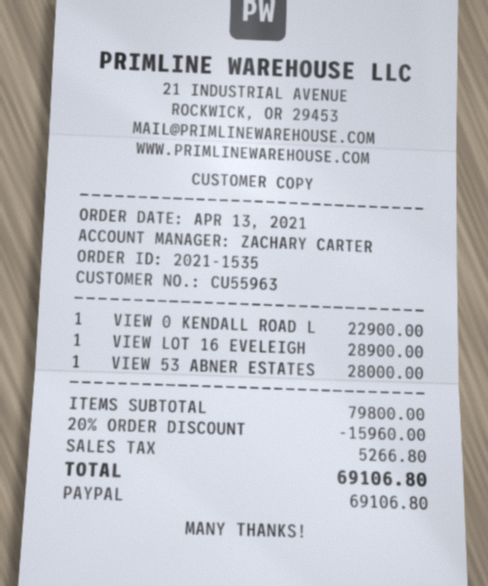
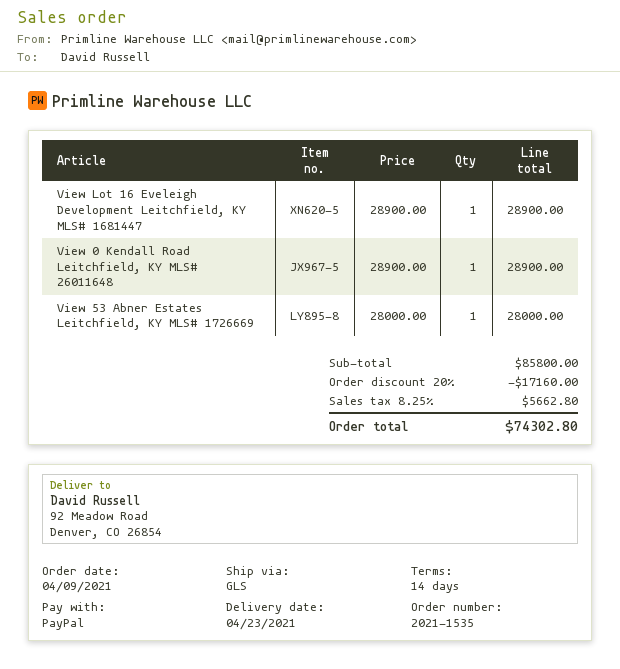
order date: 2021-04-13 -> 2021-04-09
VIEW 0 KENDALL ROAD L: 1 x 22900.00 = 22900.00 -> 1 x 28900.00 = 28900.00
subtotal: 79800.00 -> 85800.00
discount: 20% = 15960.00 -> 20% = 17160.00
tax: 5266.80 -> 5662.80
total: 69106.80 -> 74302.80

